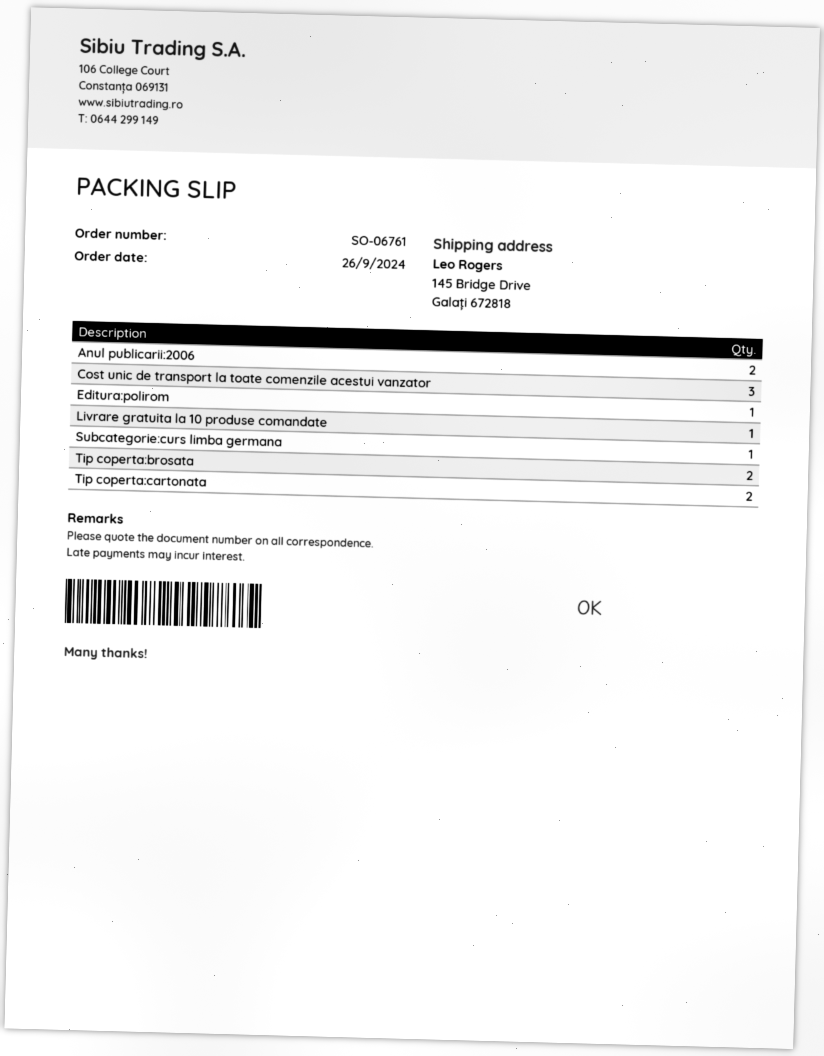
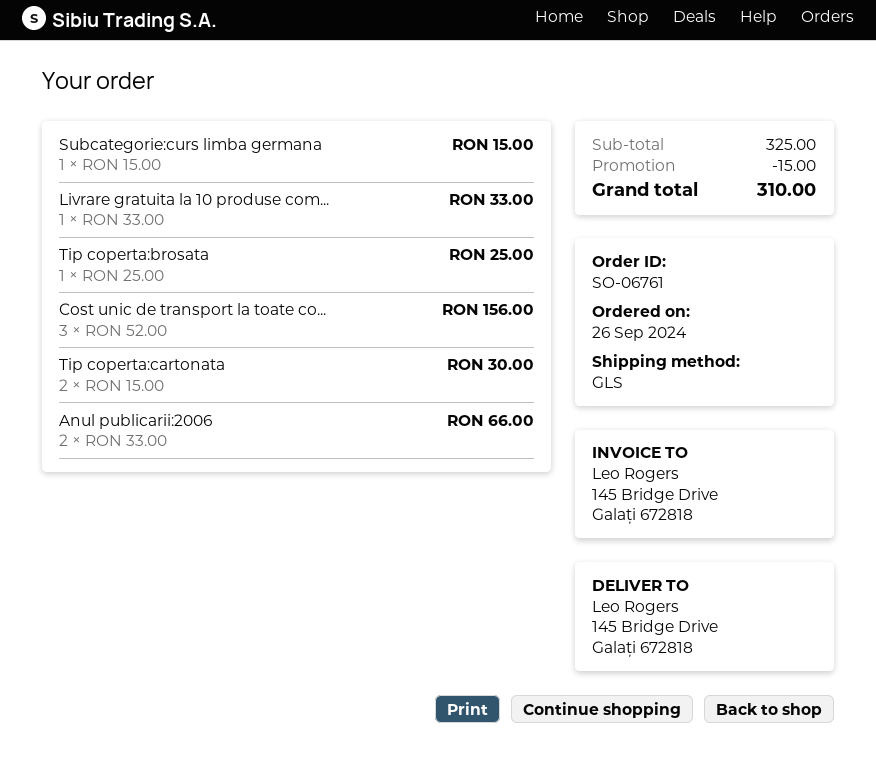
Editura:polirom: 1 -> none
Tip coperta:brosata: 2 -> 1

